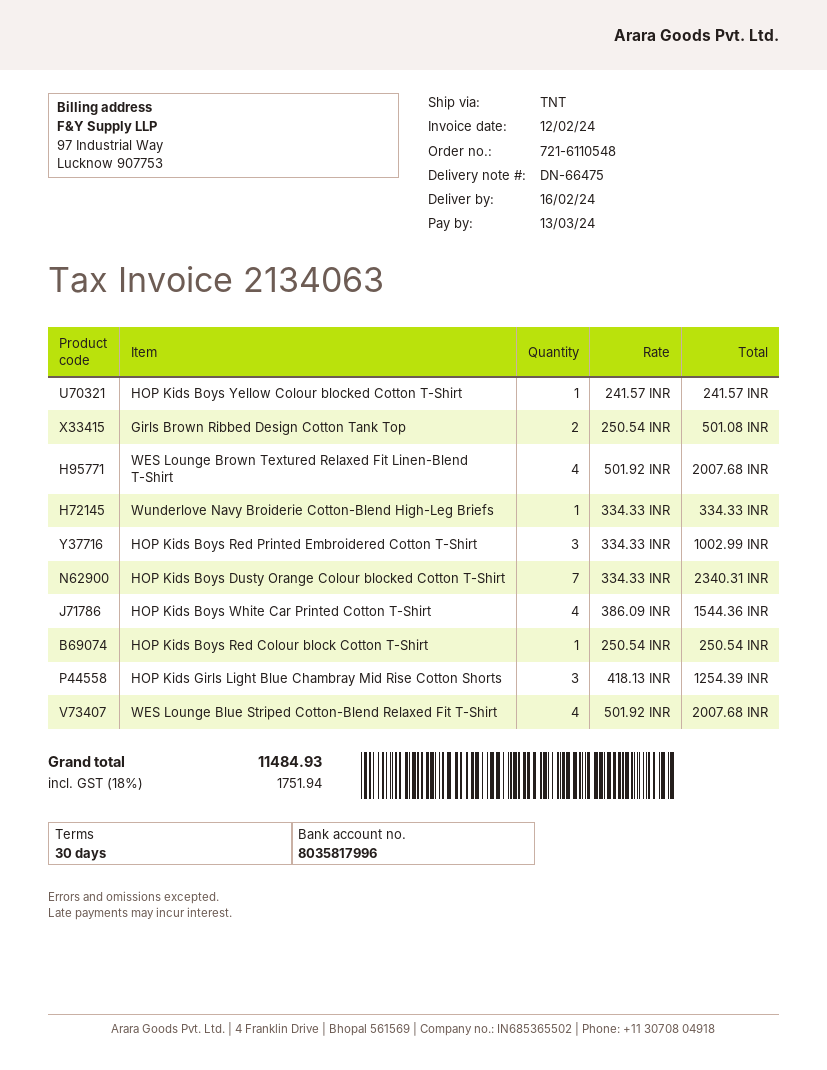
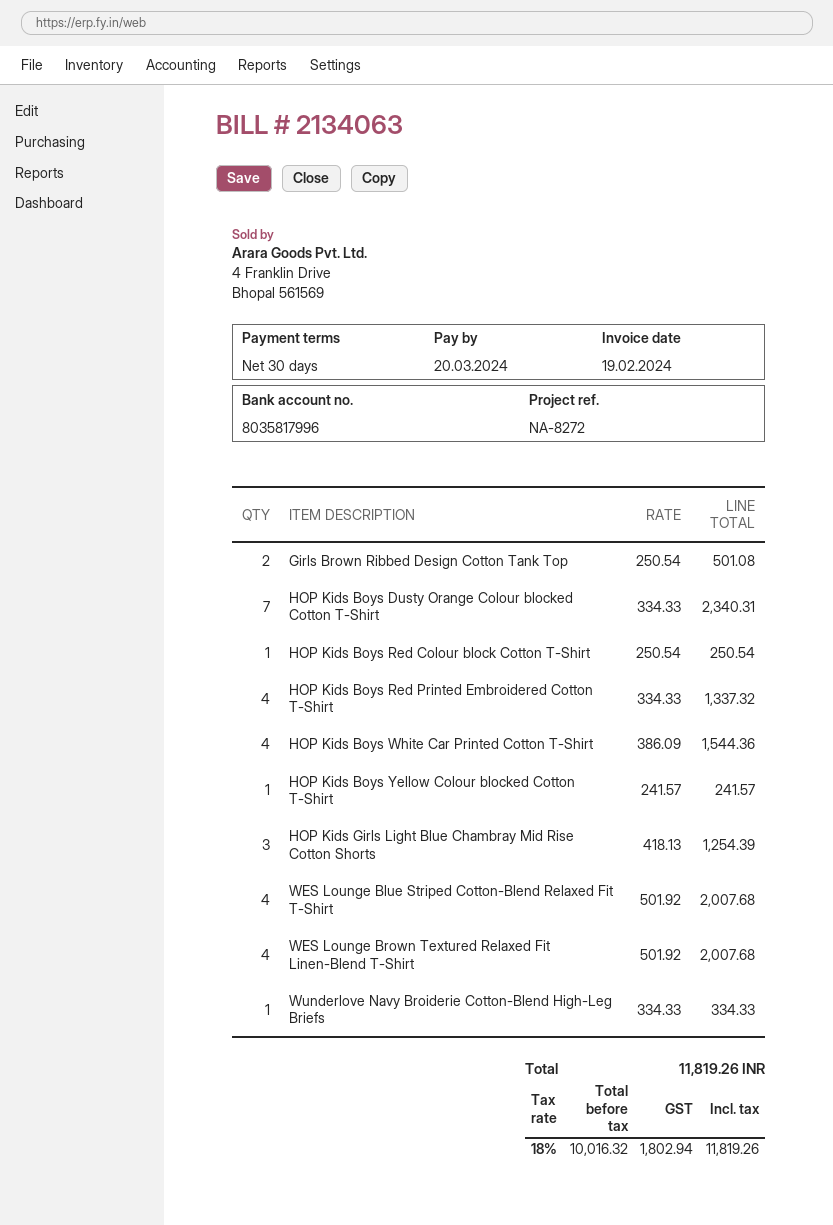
invoice date: 2024-02-12 -> 2024-02-19
due date: 2024-03-13 -> 2024-03-20
HOP Kids Boys Red Printed Embroidered Cotton T-Shirt: 3 x 334.33 = 1002.99 -> 4 x 334.33 = 1337.32
tax: 18% = 1751.94 -> 18% = 1802.94
total: 11484.93 -> 11819.26

